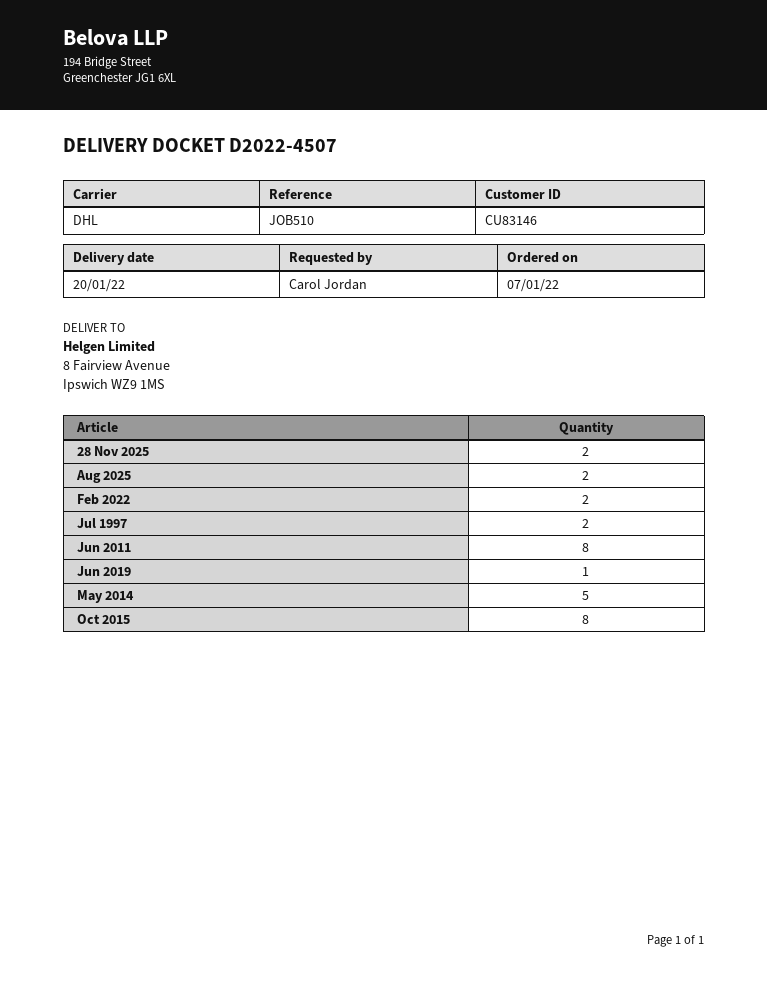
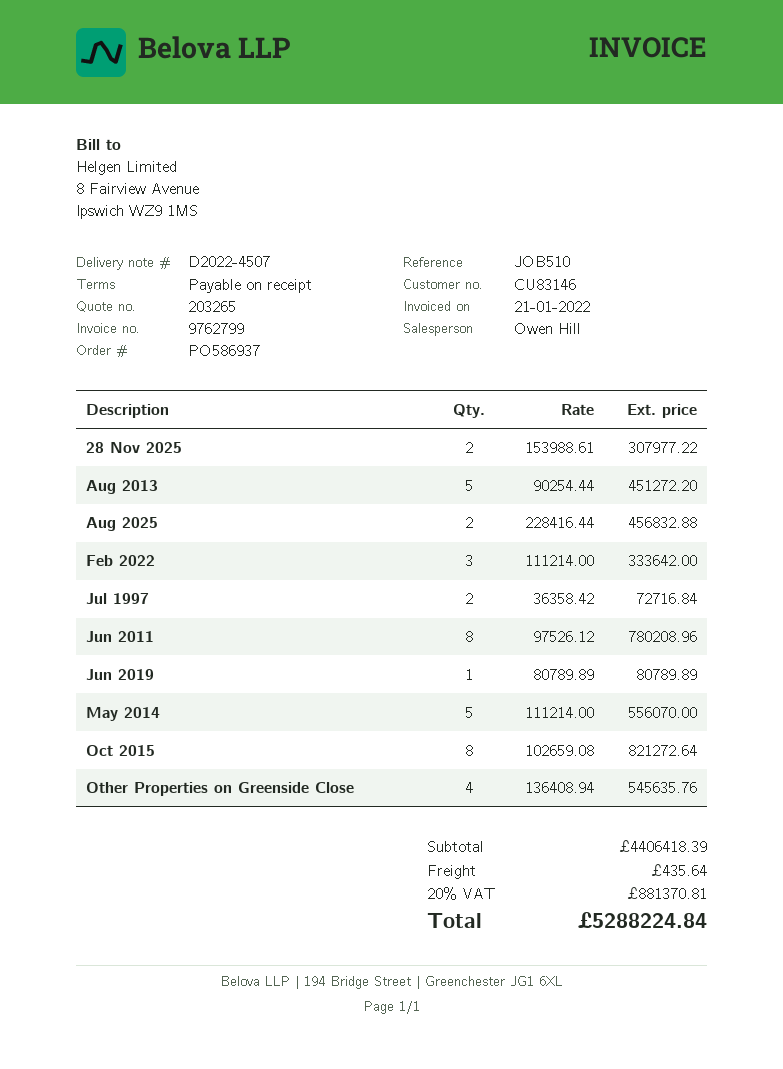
Feb 2022: 2 -> 3
Aug 2013: none -> 5
Other Properties on Greenside Close: none -> 4

